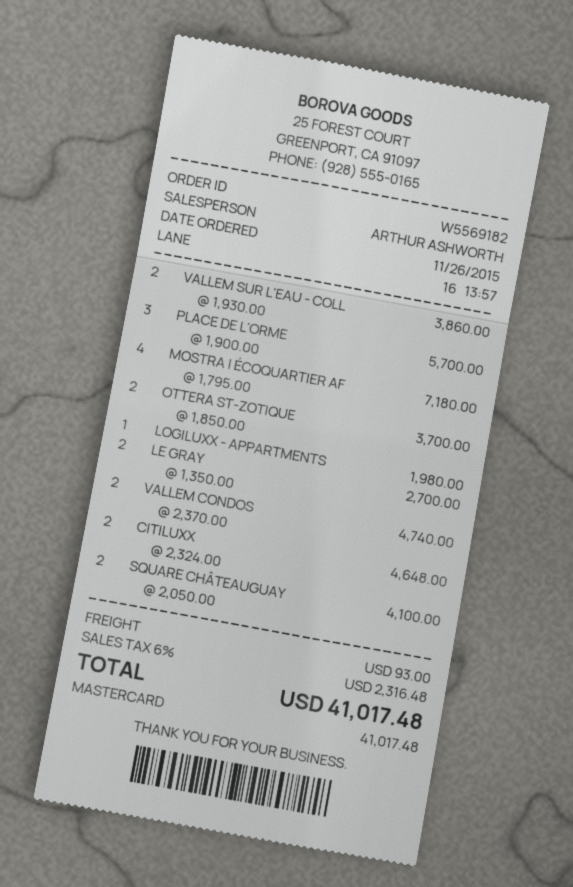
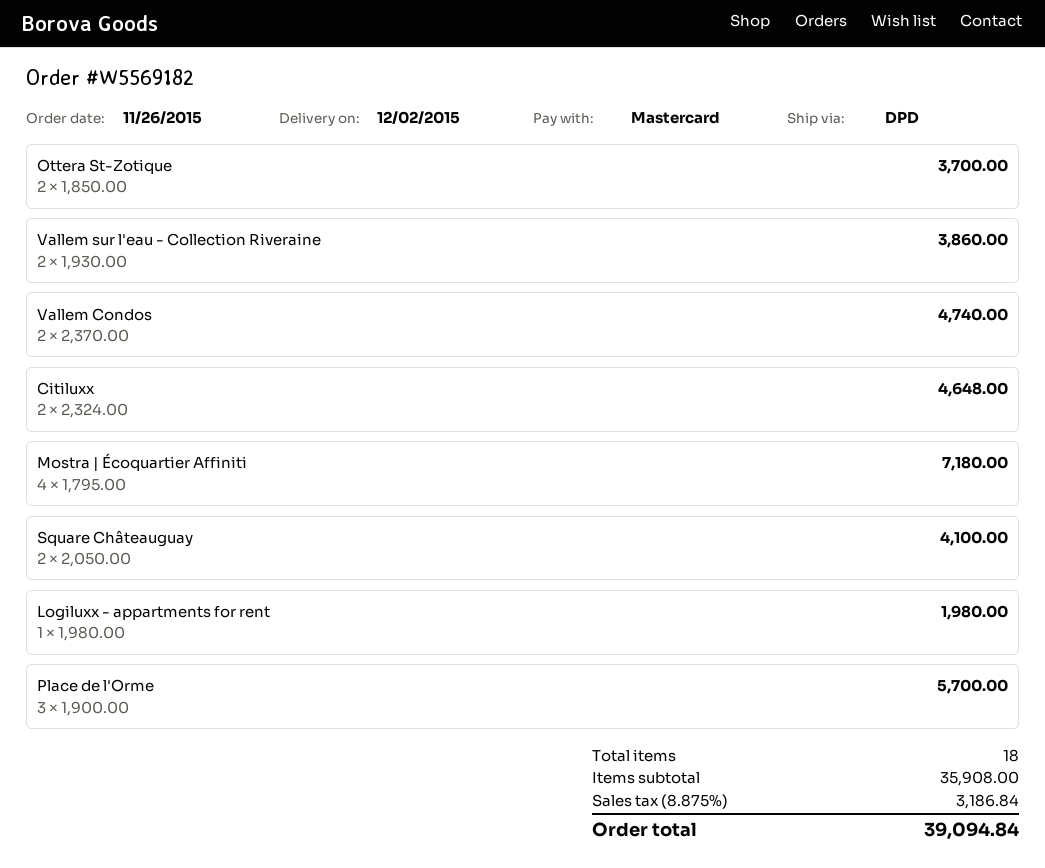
LE GRAY: 2 x 1350.00 = 2700.00 -> none
shipping: 93.00 -> none
tax: 6% = 2316.48 -> 8.875% = 3186.84
total: 41017.48 -> 39094.84

